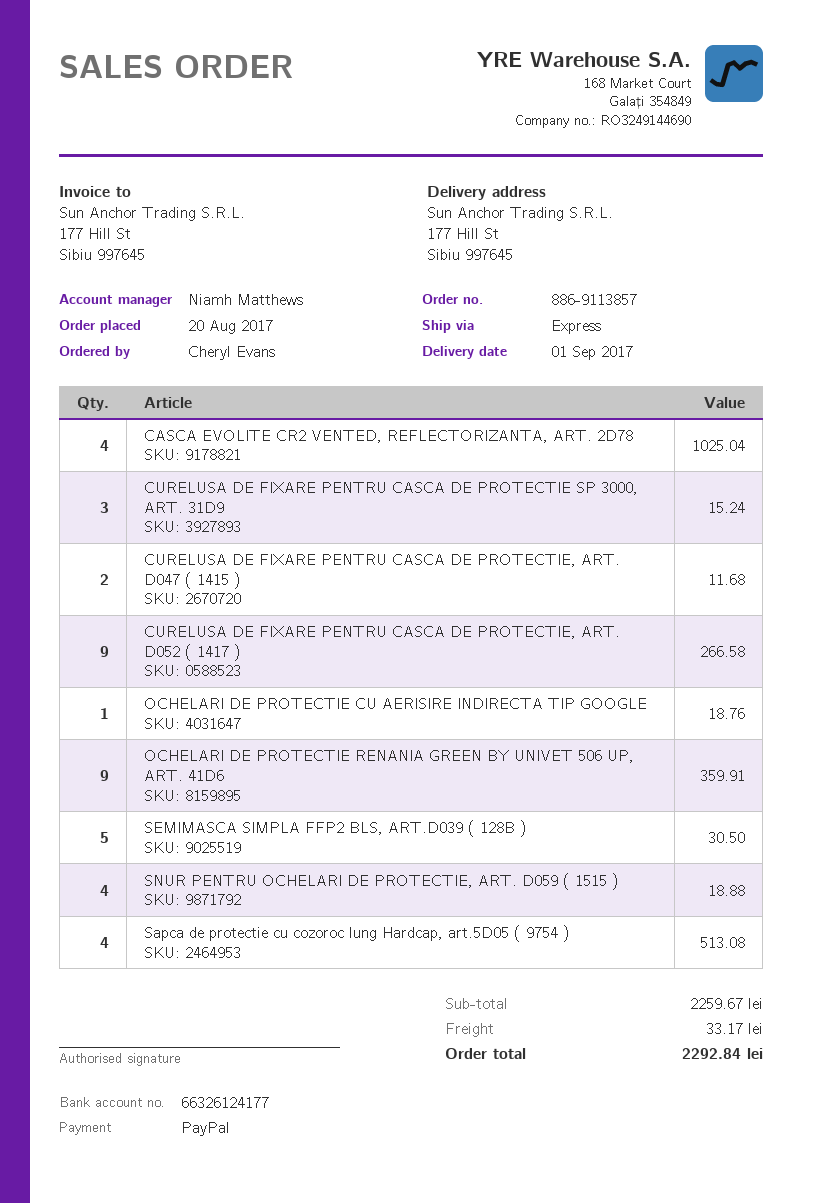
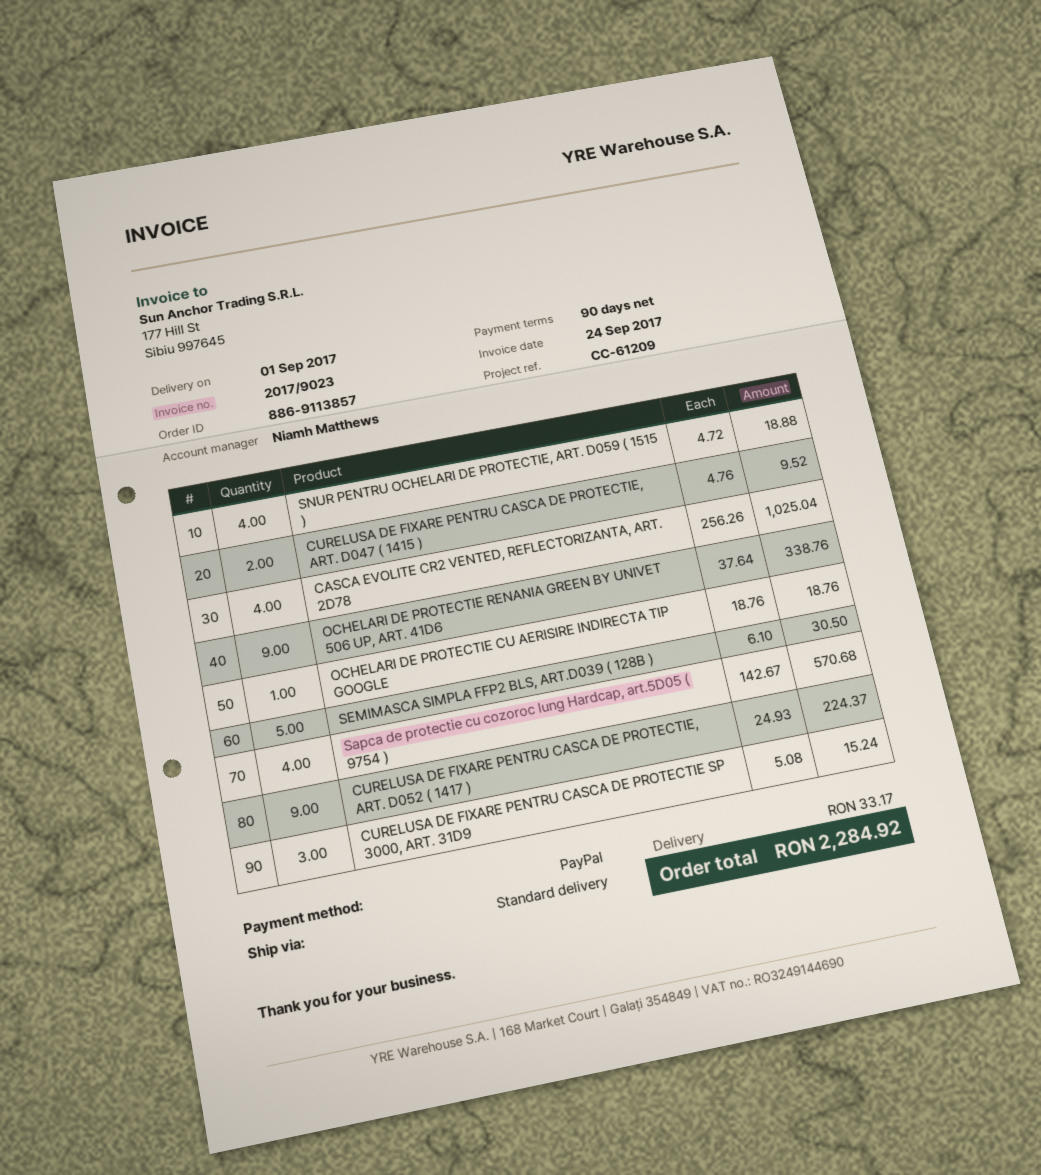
shipping method: express -> standard
CURELUSA DE FIXARE PENTRU CASCA DE PROTECTIE, ART. D047 ( 1415 ): 2 for 11.68 -> 2 for 9.52
CURELUSA DE FIXARE PENTRU CASCA DE PROTECTIE, ART. D052 ( 1417 ): 9 for 266.58 -> 9 for 224.37
OCHELARI DE PROTECTIE RENANIA GREEN BY UNIVET 506 UP, ART. 41D6: 9 for 359.91 -> 9 for 338.76
Sapca de protectie cu cozoroc lung Hardcap, art.5D05 ( 9754 ): 4 for 513.08 -> 4 for 570.68
total: 2292.84 -> 2284.92

